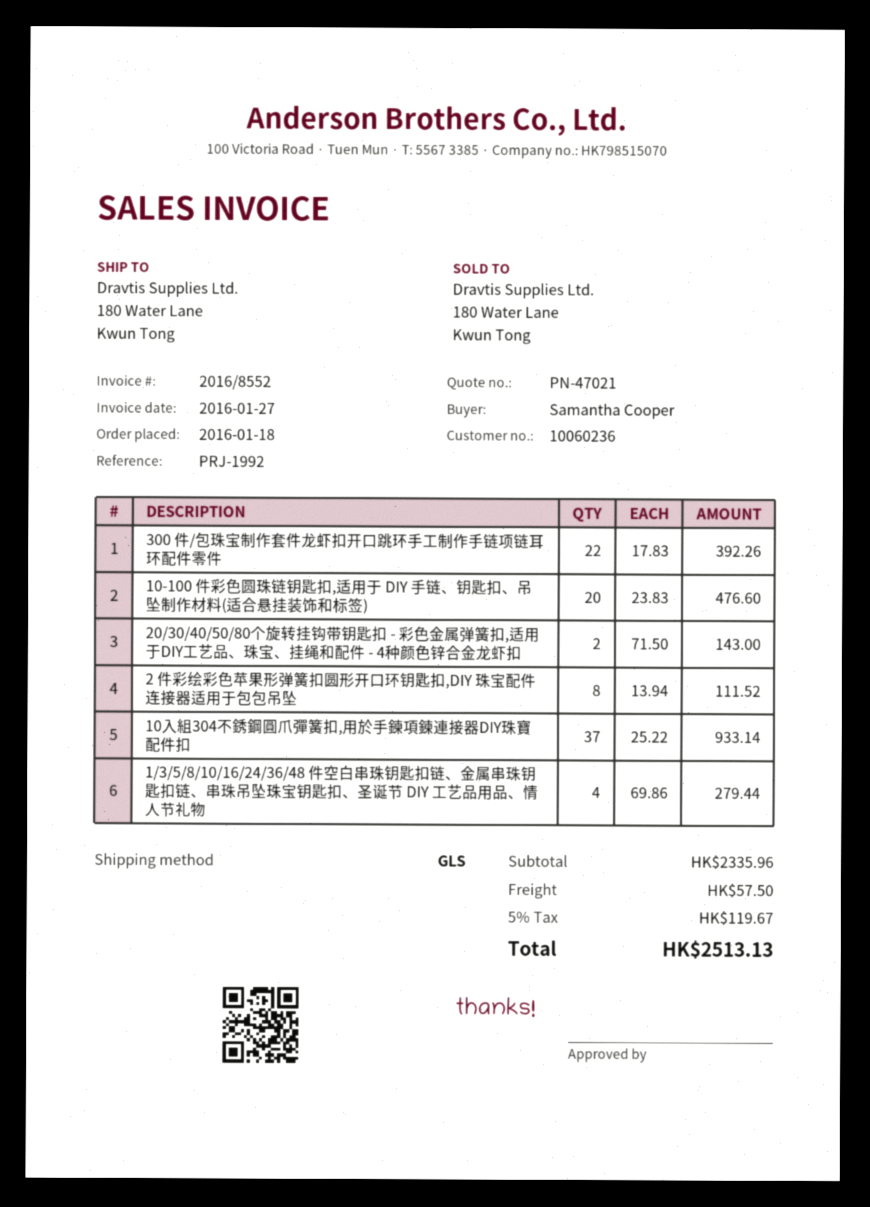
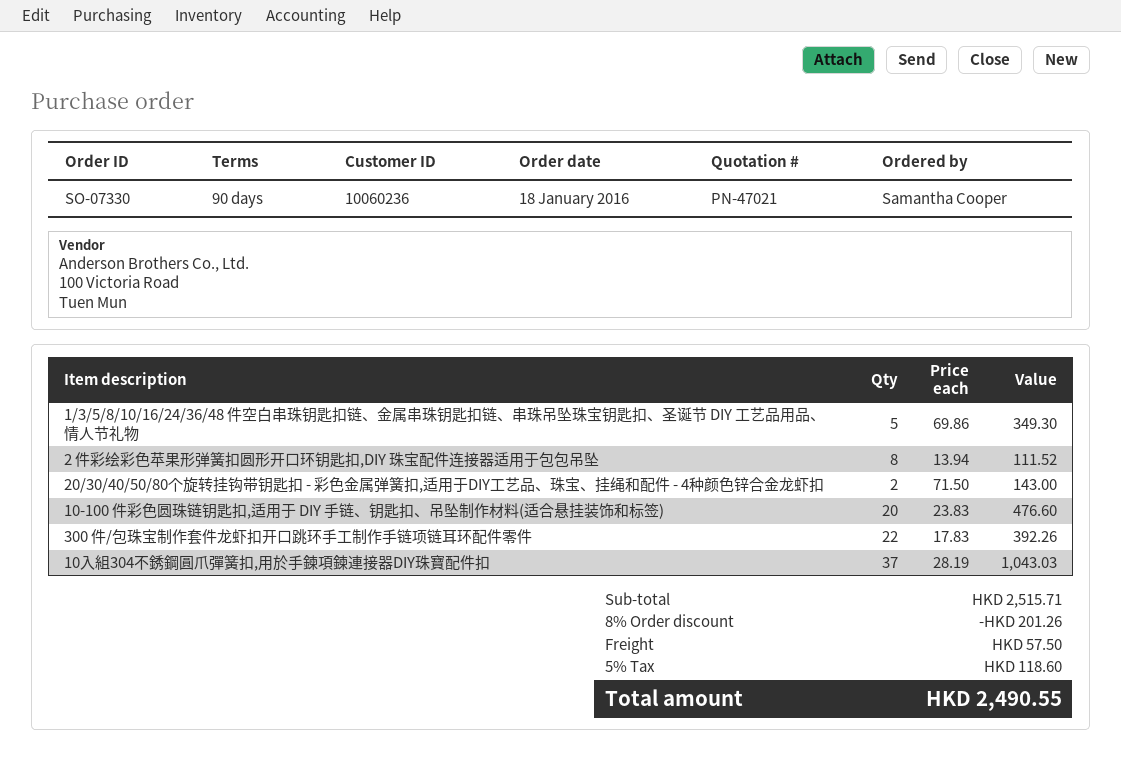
10入組304不銹鋼圓爪彈簧扣,用於手鍊項鍊連接器DIY珠寶配件扣: 37 x 25.22 = 933.14 -> 37 x 28.19 = 1043.03
1/3/5/8/10/16/24/36/48 件空白串珠钥匙扣链、金属串珠钥匙扣链、串珠吊坠珠宝钥匙扣、圣诞节 DIY 工艺品用品、情人节礼物: 4 x 69.86 = 279.44 -> 5 x 69.86 = 349.30
subtotal: 2335.96 -> 2515.71
discount: none -> 8% = 201.26
tax: 5% = 119.67 -> 5% = 118.60
total: 2513.13 -> 2490.55

